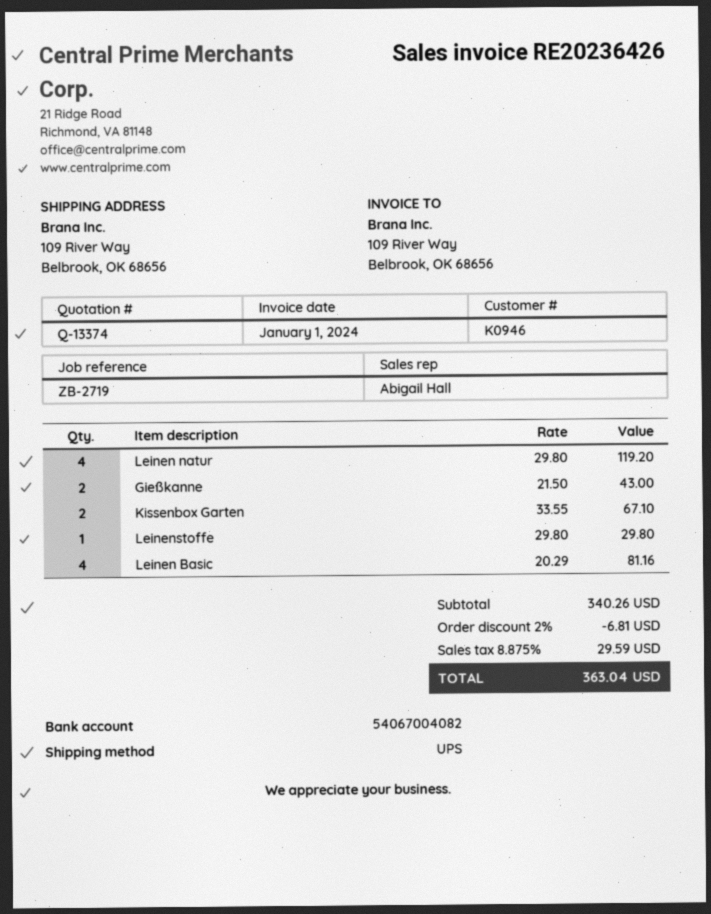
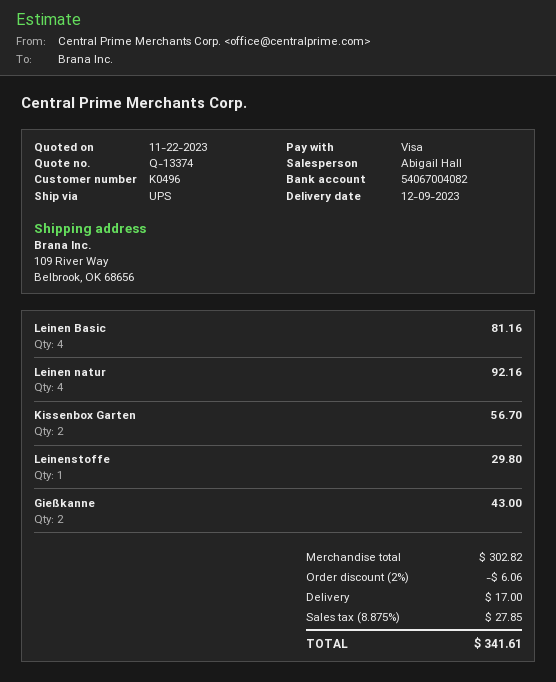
customer number: K0946 -> K0496
Leinen natur: 4 for 119.20 -> 4 for 92.16
Kissenbox Garten: 2 for 67.10 -> 2 for 56.70
subtotal: 340.26 -> 302.82
discount: 2% = 6.81 -> 2% = 6.06
shipping: none -> 17.00
tax: 8.875% = 29.59 -> 8.875% = 27.85
total: 363.04 -> 341.61

